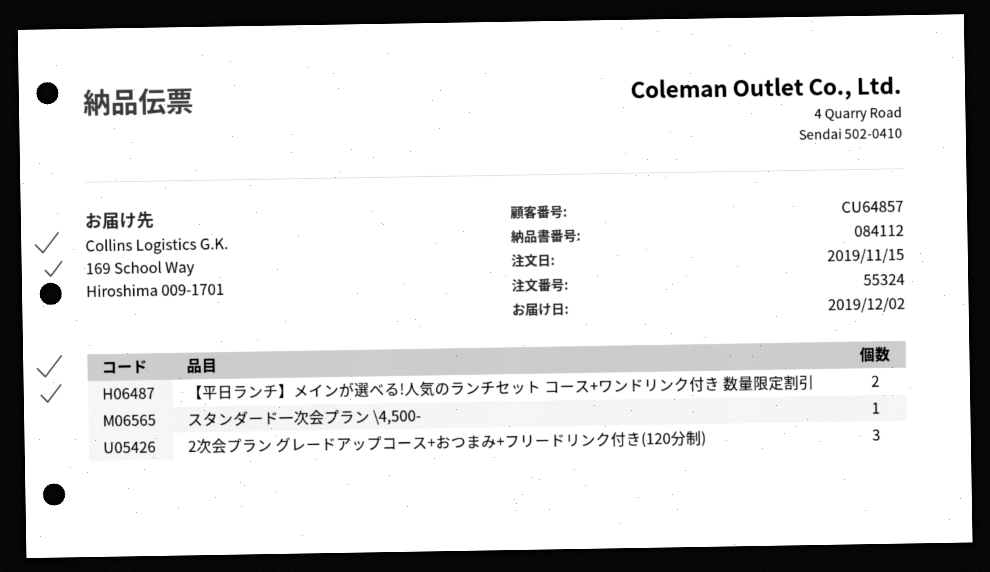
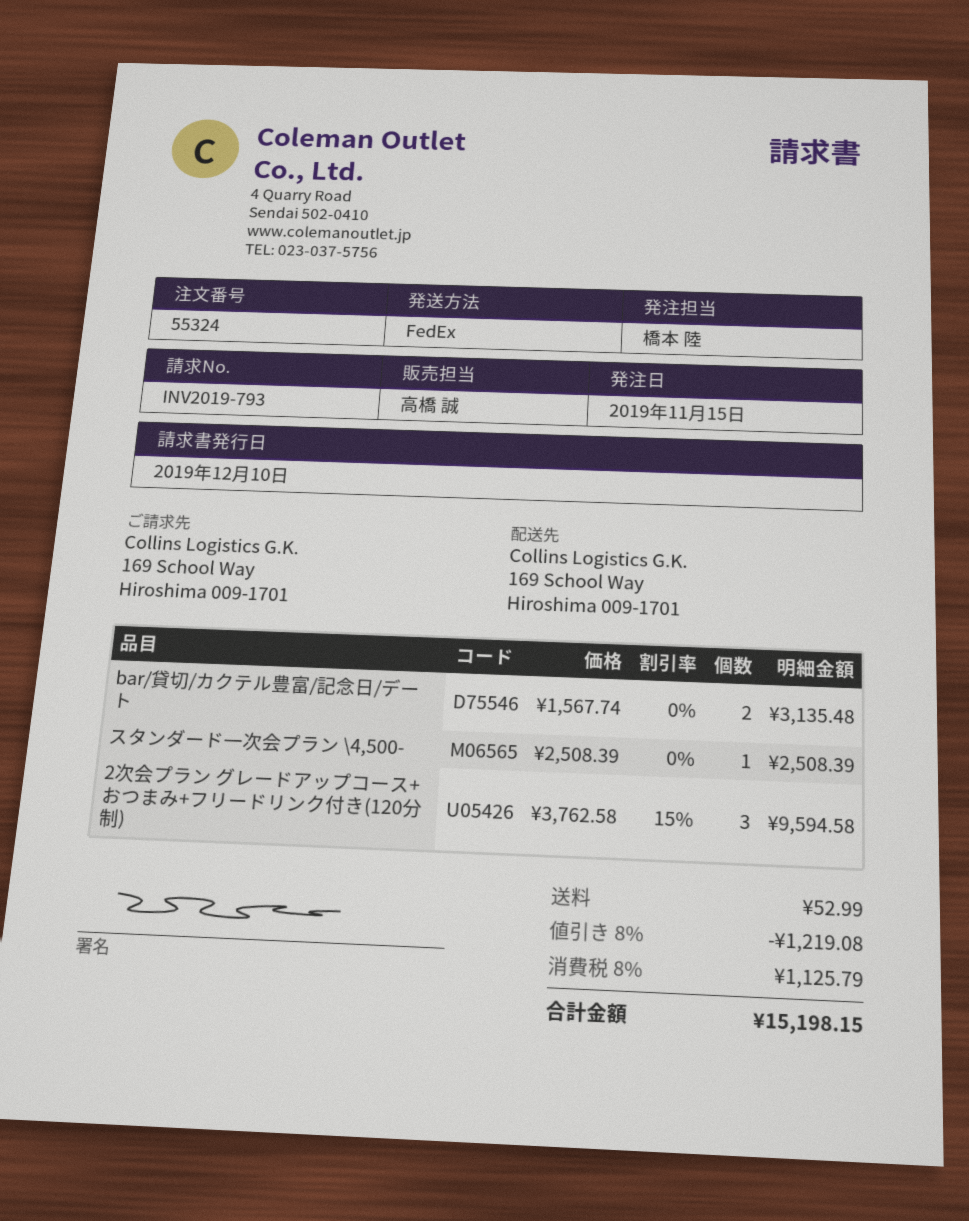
【平日ランチ】メインが選べる!人気のランチセット コース+ワンドリンク付き 数量限定割引: 2 -> none
bar/貸切/カクテル豊富/記念日/デート: none -> 2

